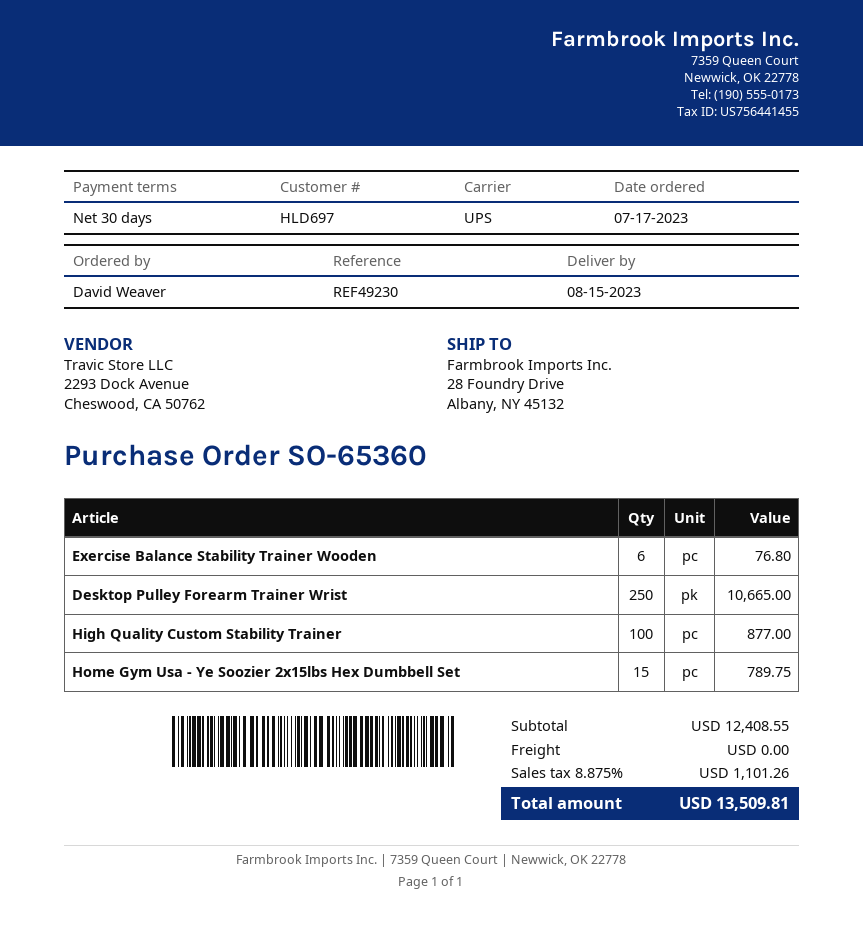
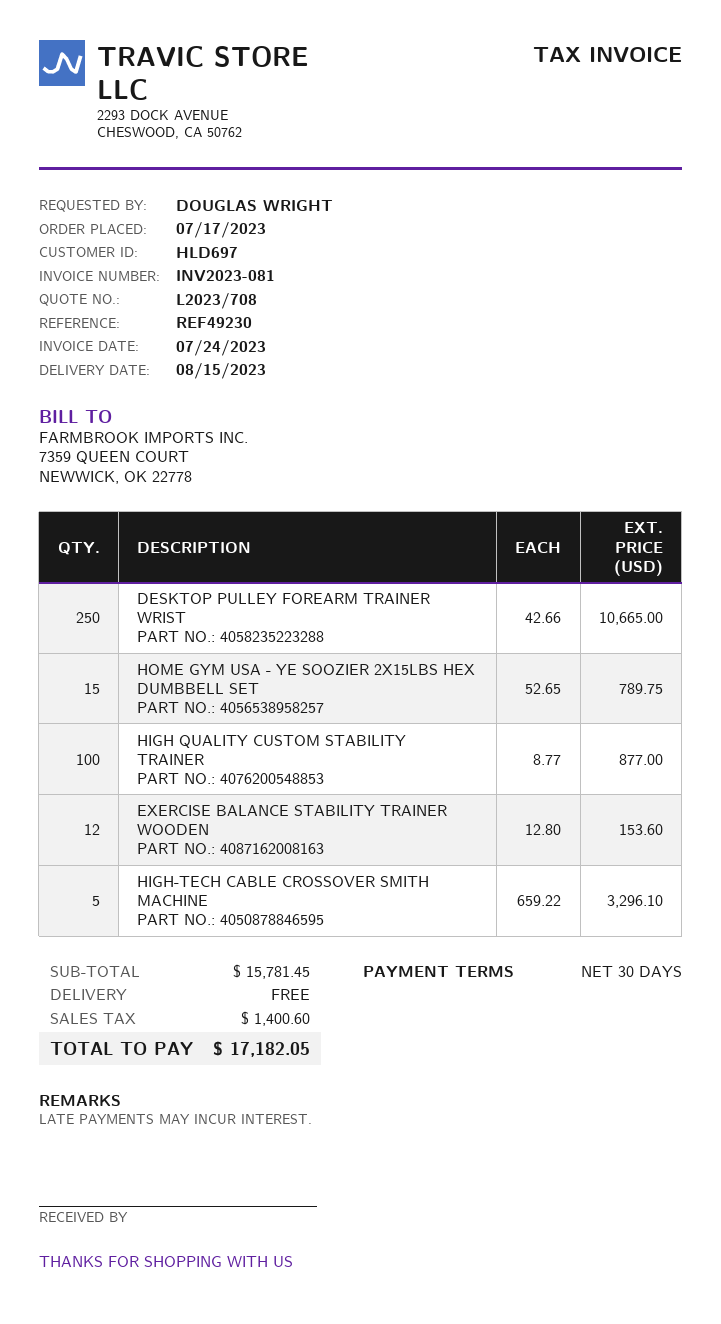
ordered by: David Weaver -> DOUGLAS WRIGHT
Exercise Balance Stability Trainer Wooden: 6 for 76.80 -> 12 for 153.60
HIGH-TECH CABLE CROSSOVER SMITH MACHINE: none -> 5 for 3296.10
subtotal: 12408.55 -> 15781.45
tax: 1101.26 -> 1400.60
total: 13509.81 -> 17182.05

